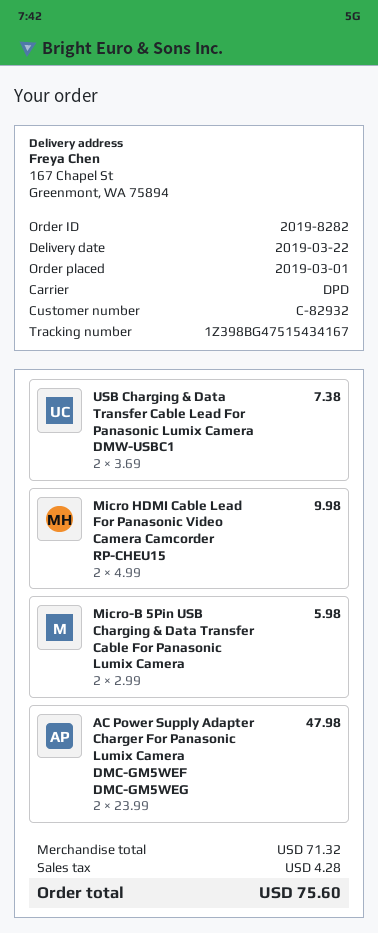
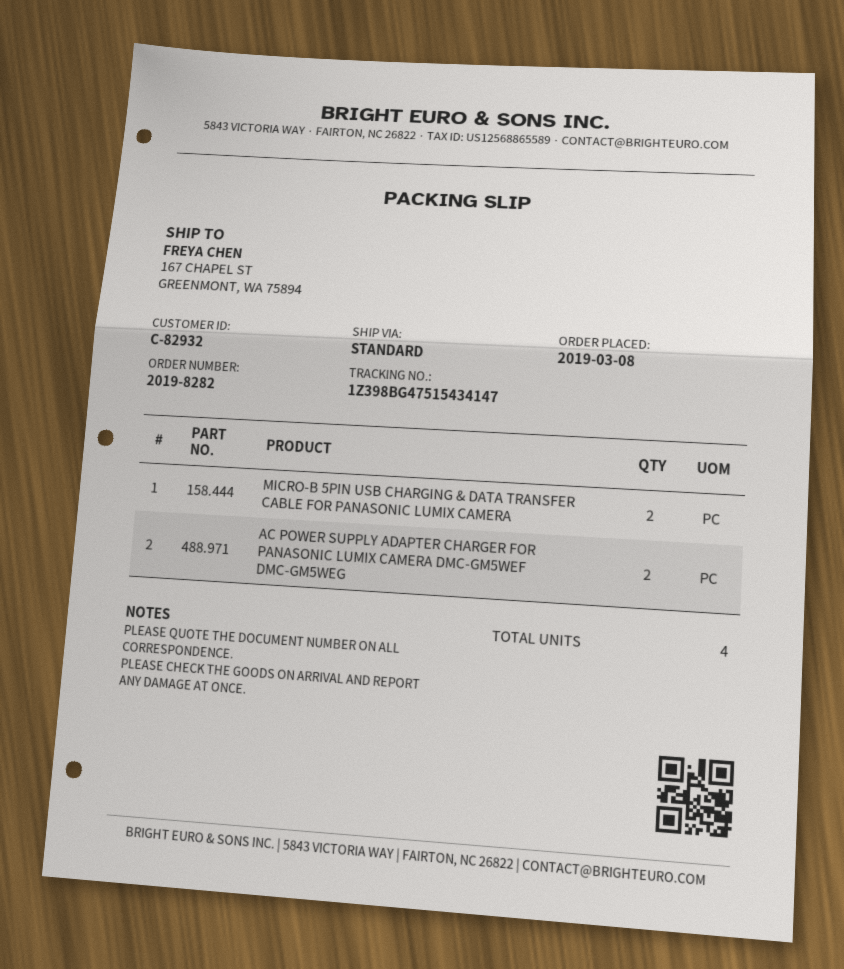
order date: 2019-03-01 -> 2019-03-08
shipping method: DPD -> standard
tracking number: 1Z398BG47515434167 -> 1Z398BG47515434147
USB Charging & Data Transfer Cable Lead For Panasonic Lumix Camera DMW-USBC1: 2 -> none
Micro HDMI Cable Lead For Panasonic Video Camera Camcorder RP-CHEU15: 2 -> none

